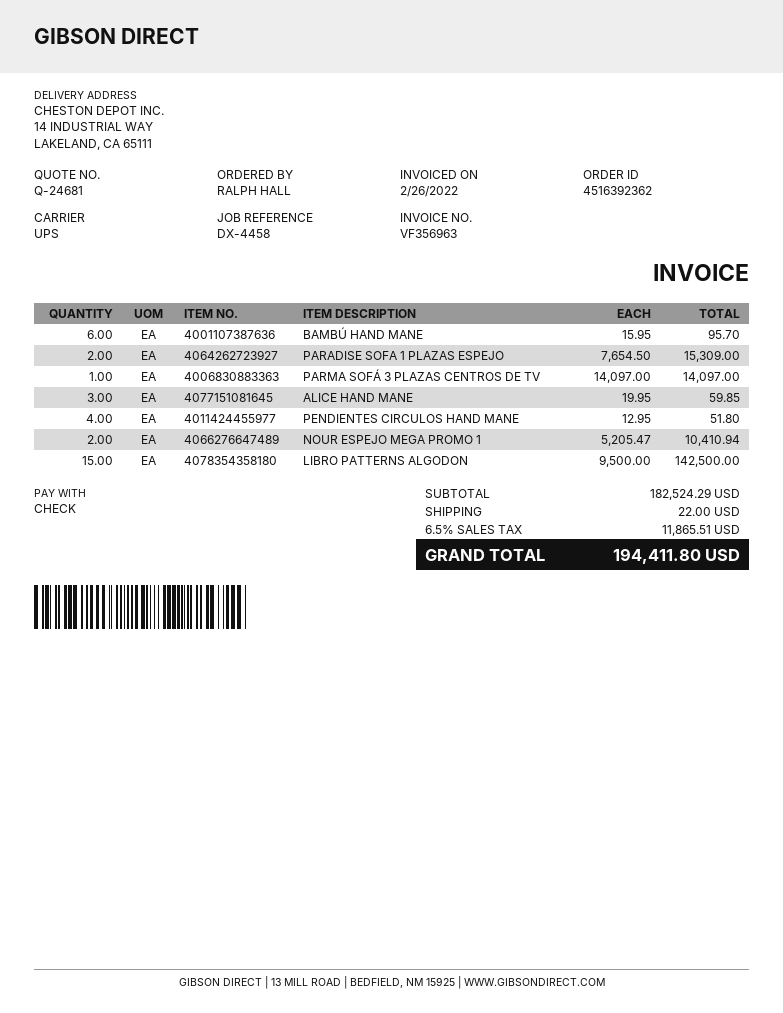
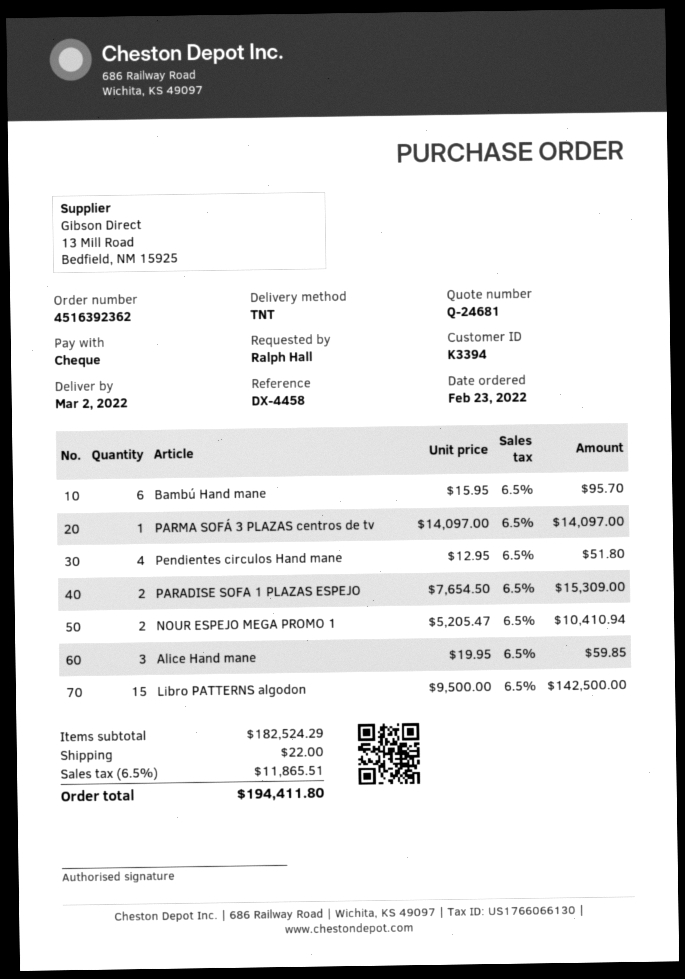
shipping method: UPS -> TNT

